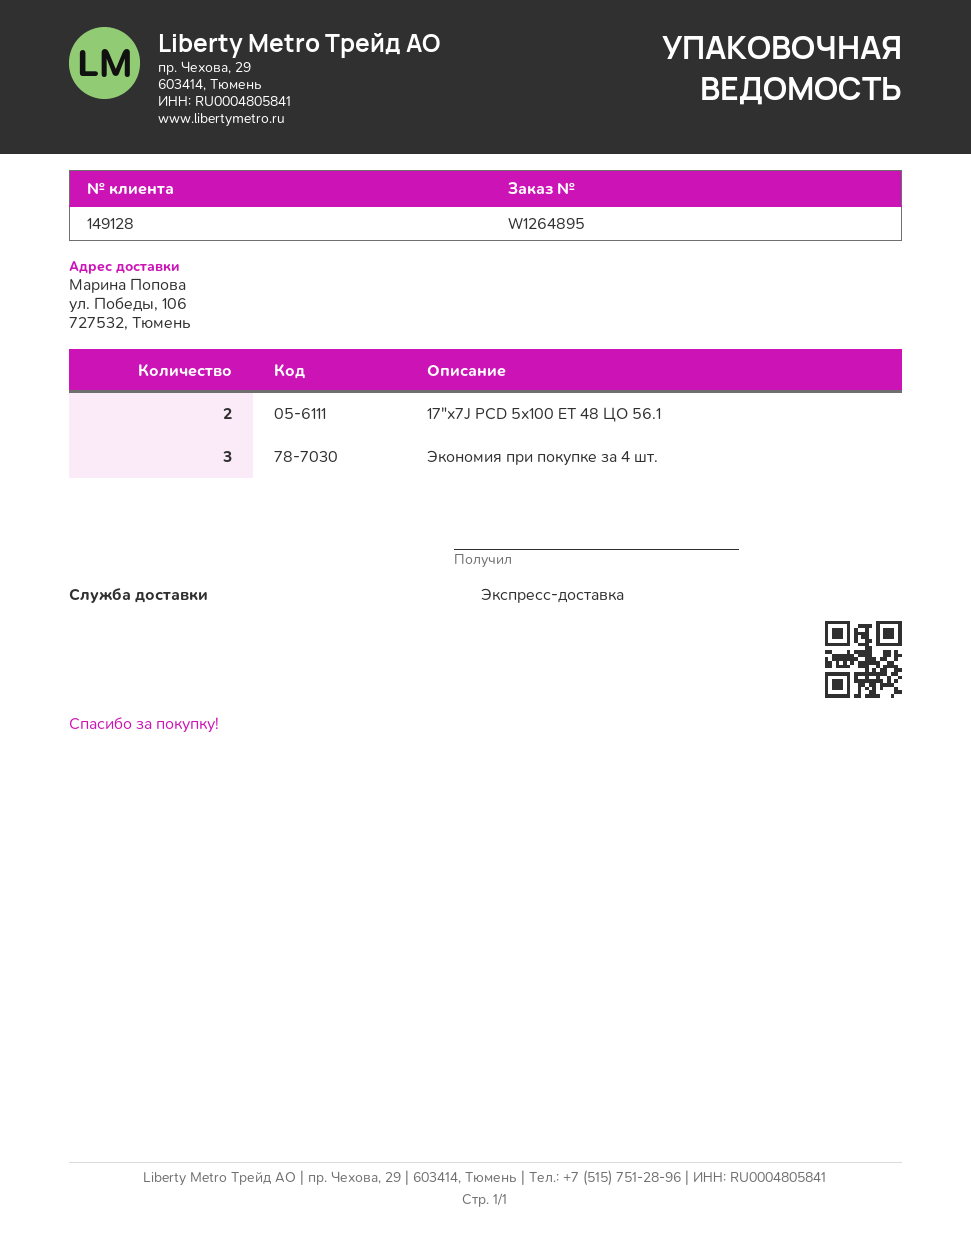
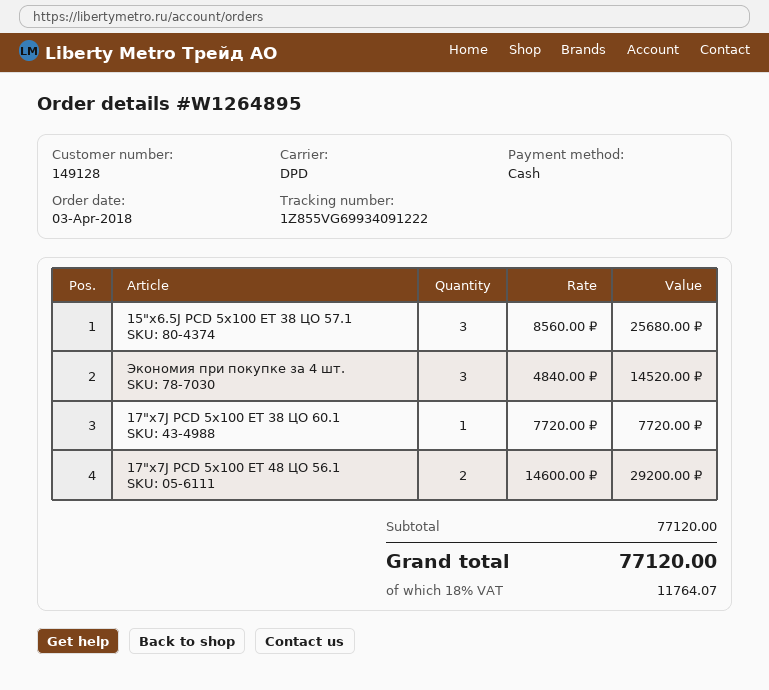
shipping method: express -> DPD
15"x6.5J PCD 5x100 ЕТ 38 ЦО 57.1: none -> 3
17"x7J PCD 5x100 ЕТ 38 ЦО 60.1: none -> 1

